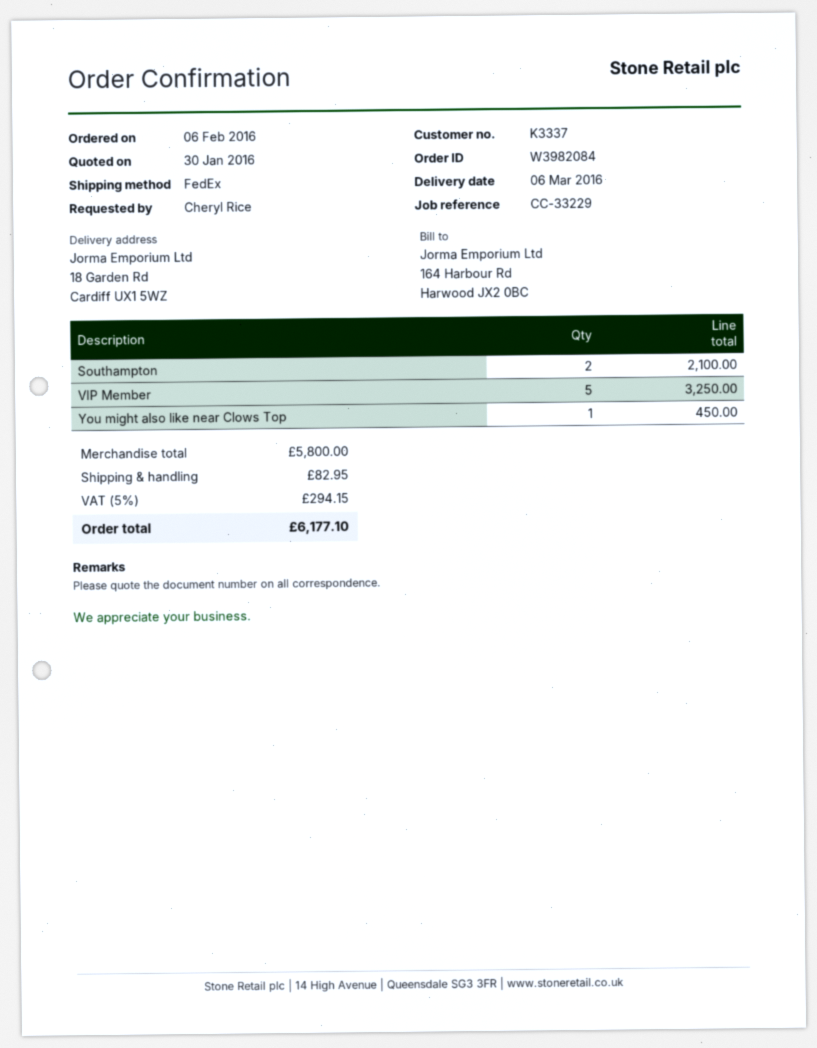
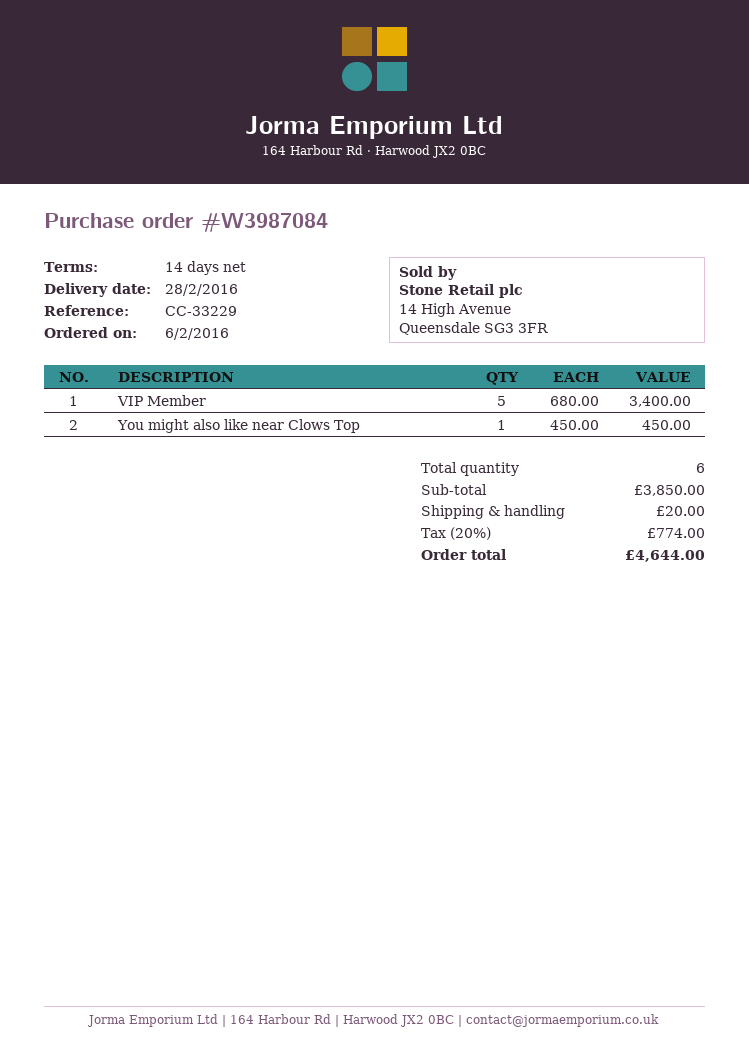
order number: W3982084 -> W3987084
delivery date: 2016-03-06 -> 2016-02-28
Southampton: 2 for 2100.00 -> none
VIP Member: 5 for 3250.00 -> 5 for 3400.00
subtotal: 5800.00 -> 3850.00
shipping: 82.95 -> 20.00
tax: 5% = 294.15 -> 20% = 774.00
total: 6177.10 -> 4644.00

